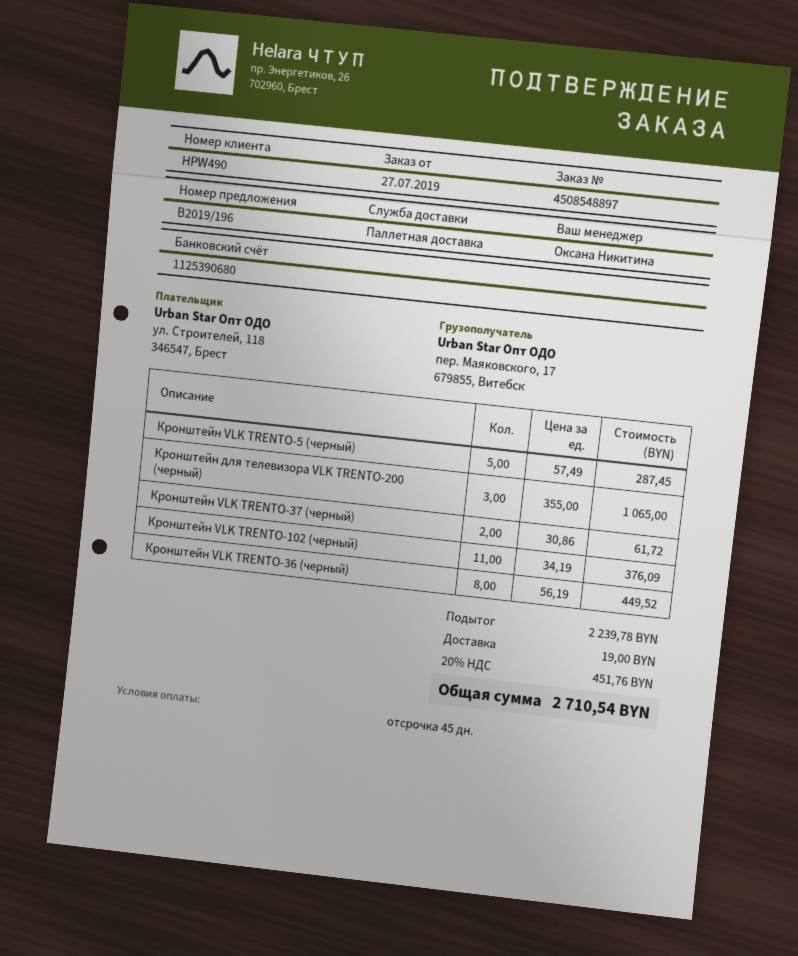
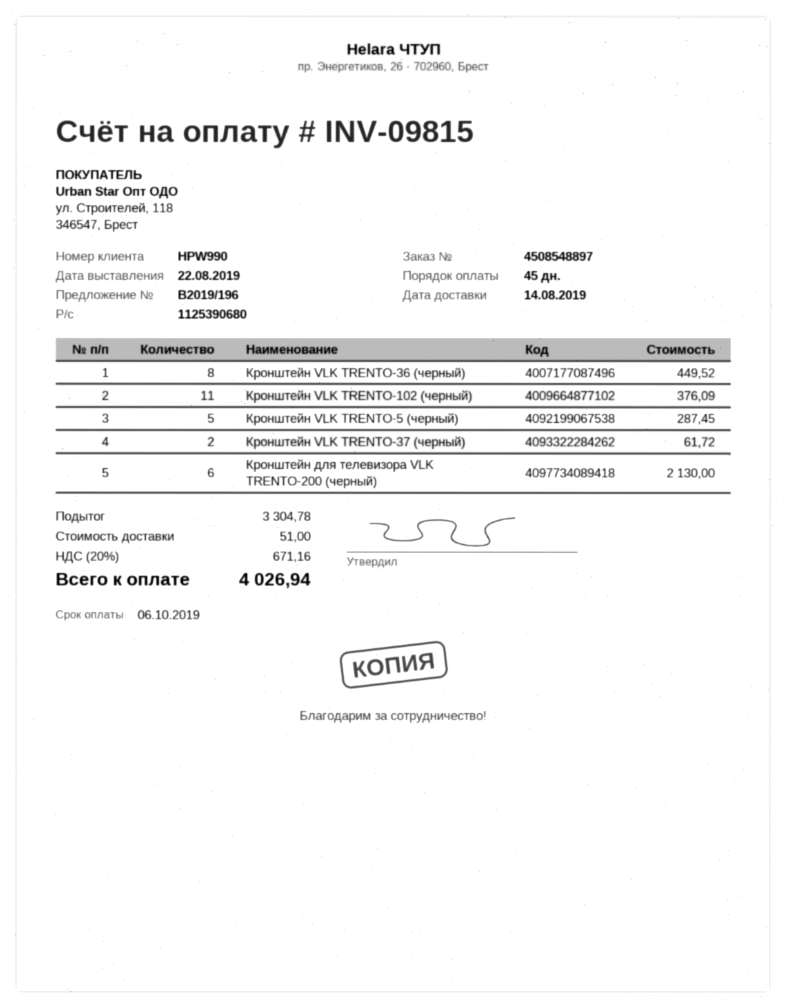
customer number: HPW490 -> HPW990
Кронштейн для телевизора VLK TRENTO-200 (черный): 3 for 1065.00 -> 6 for 2130.00
subtotal: 2239.78 -> 3304.78
shipping: 19.00 -> 51.00
tax: 20% = 451.76 -> 20% = 671.16
total: 2710.54 -> 4026.94

